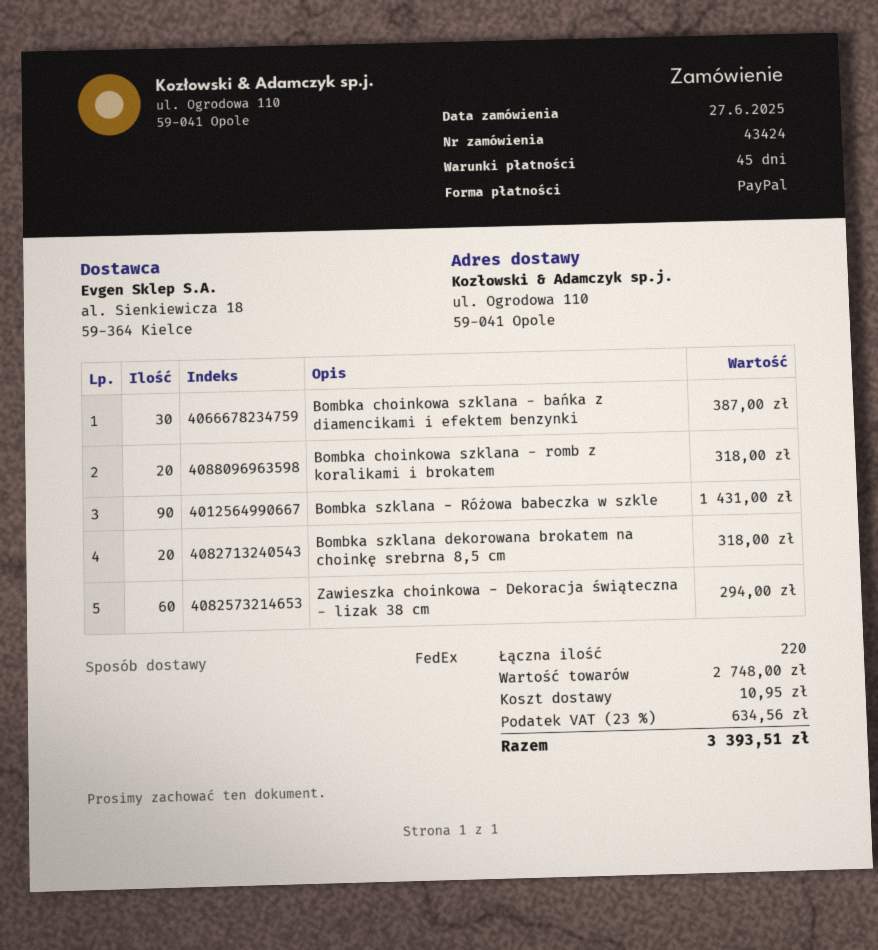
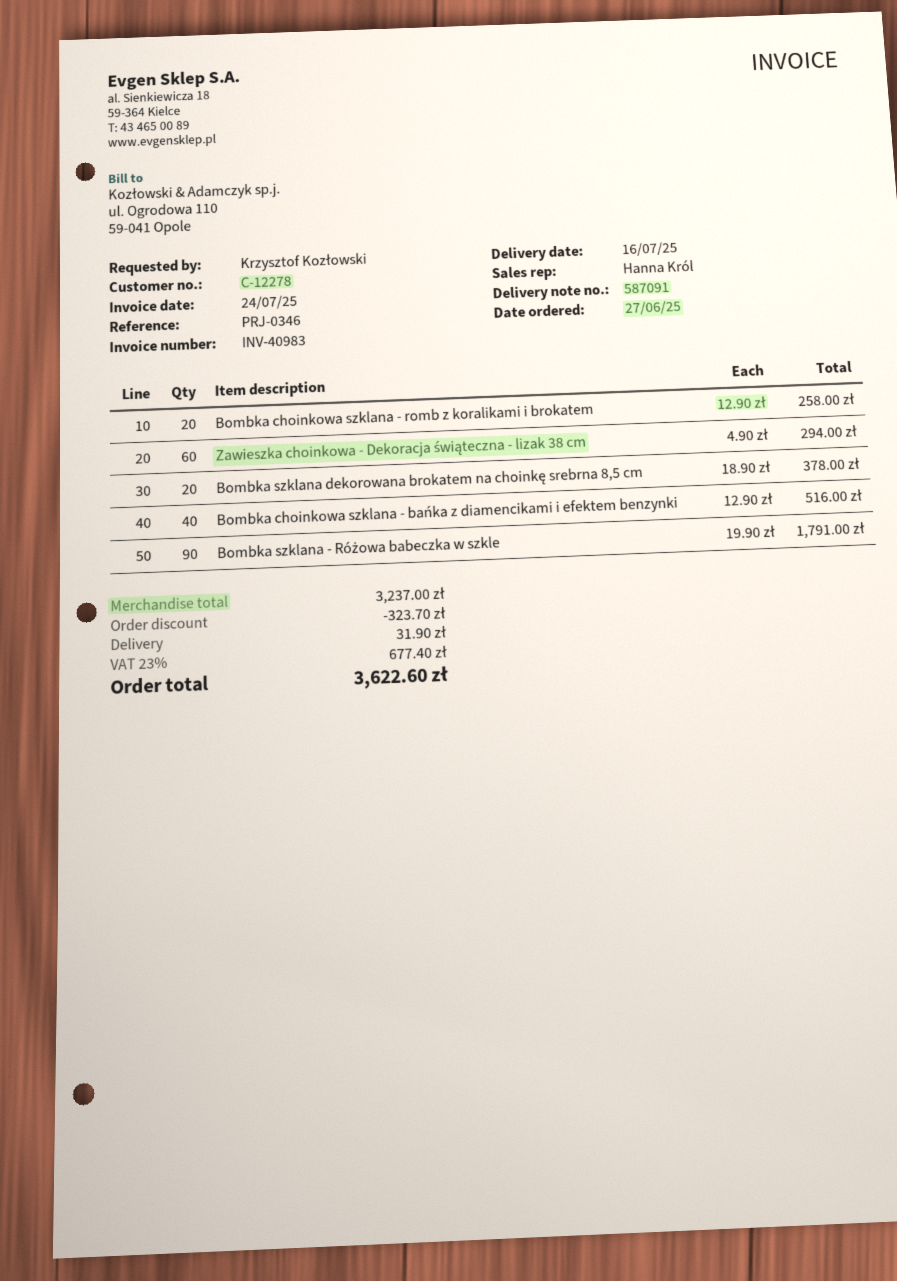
Bombka choinkowa szklana - bańka z diamencikami i efektem benzynki: 30 for 387.00 -> 40 for 516.00
Bombka choinkowa szklana - romb z koralikami i brokatem: 20 for 318.00 -> 20 for 258.00
Bombka szklana - Różowa babeczka w szkle: 90 for 1431.00 -> 90 for 1791.00
Bombka szklana dekorowana brokatem na choinkę srebrna 8,5 cm: 20 for 318.00 -> 20 for 378.00
subtotal: 2748.00 -> 3237.00
discount: none -> 323.70
shipping: 10.95 -> 31.90
tax: 23% = 634.56 -> 23% = 677.40
total: 3393.51 -> 3622.60

